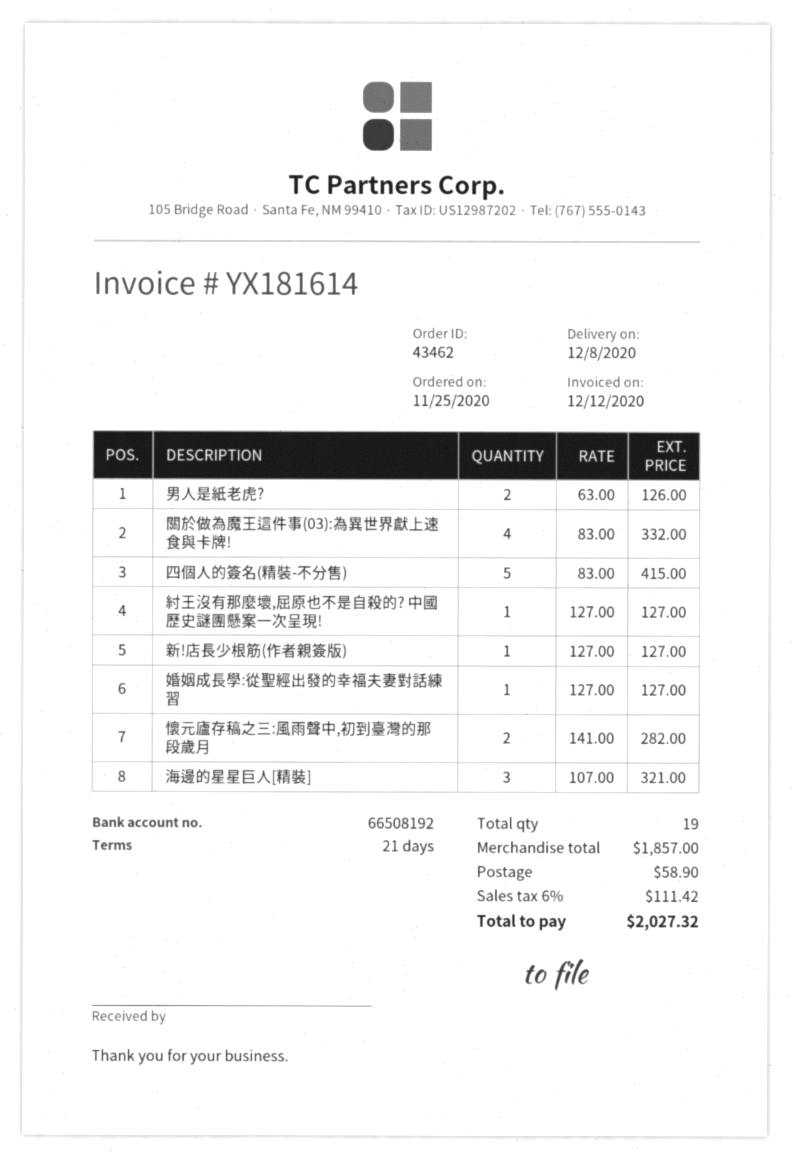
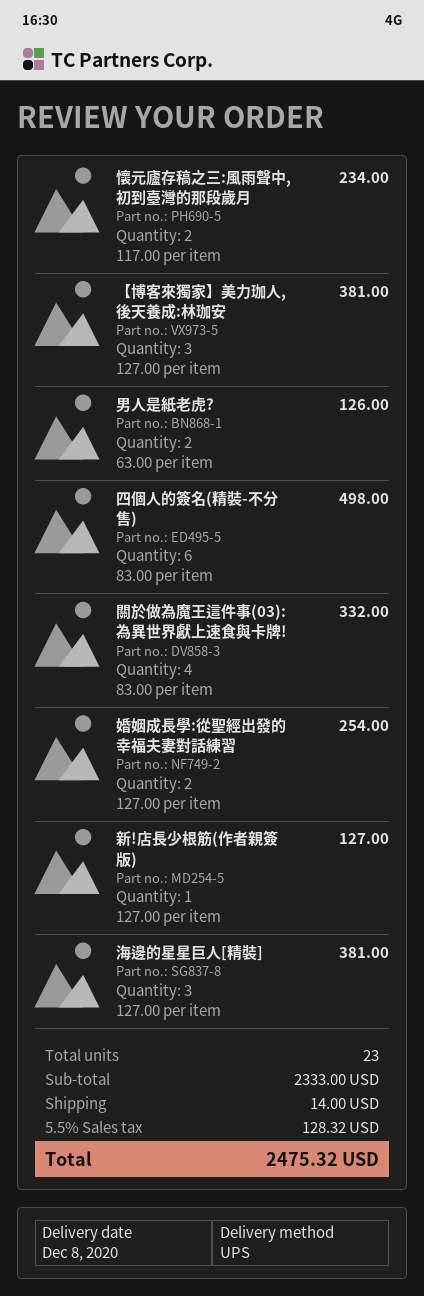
四個人的簽名(精裝-不分售): 5 x 83.00 = 415.00 -> 6 x 83.00 = 498.00
紂王沒有那麼壞,屈原也不是自殺的? 中國歷史謎團懸案一次呈現!: 1 x 127.00 = 127.00 -> none
婚姻成長學:從聖經出發的幸福夫妻對話練習: 1 x 127.00 = 127.00 -> 2 x 127.00 = 254.00
懷元廬存稿之三:風雨聲中,初到臺灣的那段歲月: 2 x 141.00 = 282.00 -> 2 x 117.00 = 234.00
海邊的星星巨人[精裝]: 3 x 107.00 = 321.00 -> 3 x 127.00 = 381.00
【博客來獨家】美力珈人,後天養成:林珈安: none -> 3 x 127.00 = 381.00
total quantity: 19 -> 23
subtotal: 1857.00 -> 2333.00
shipping: 58.90 -> 14.00
tax: 6% = 111.42 -> 5.5% = 128.32
total: 2027.32 -> 2475.32

